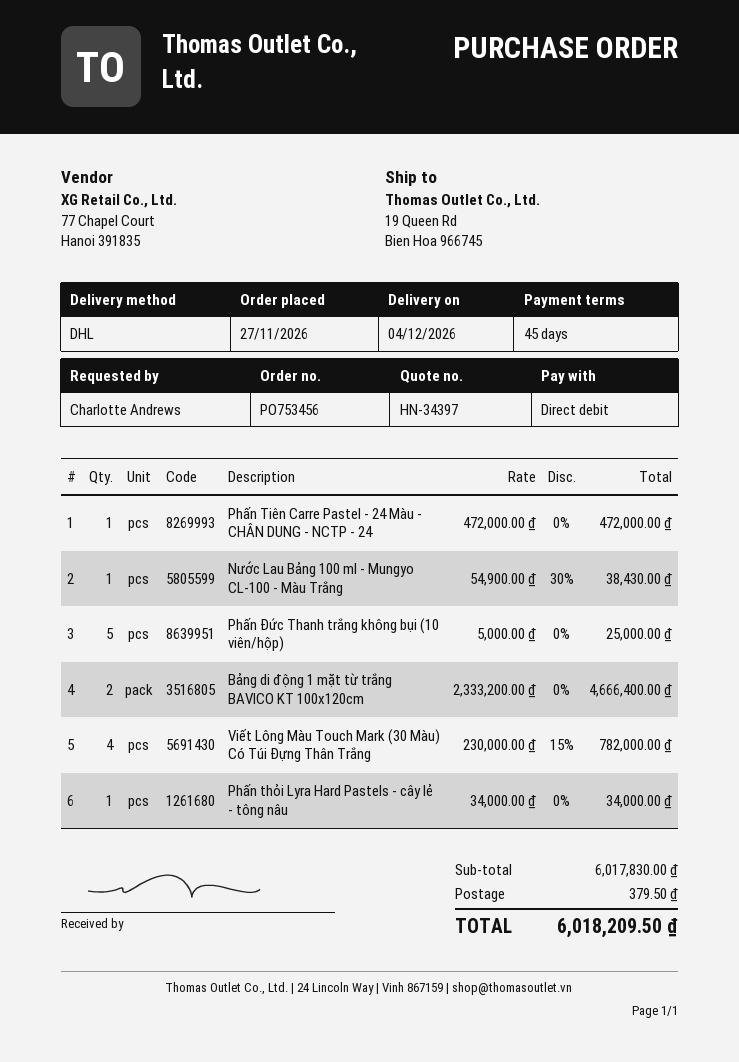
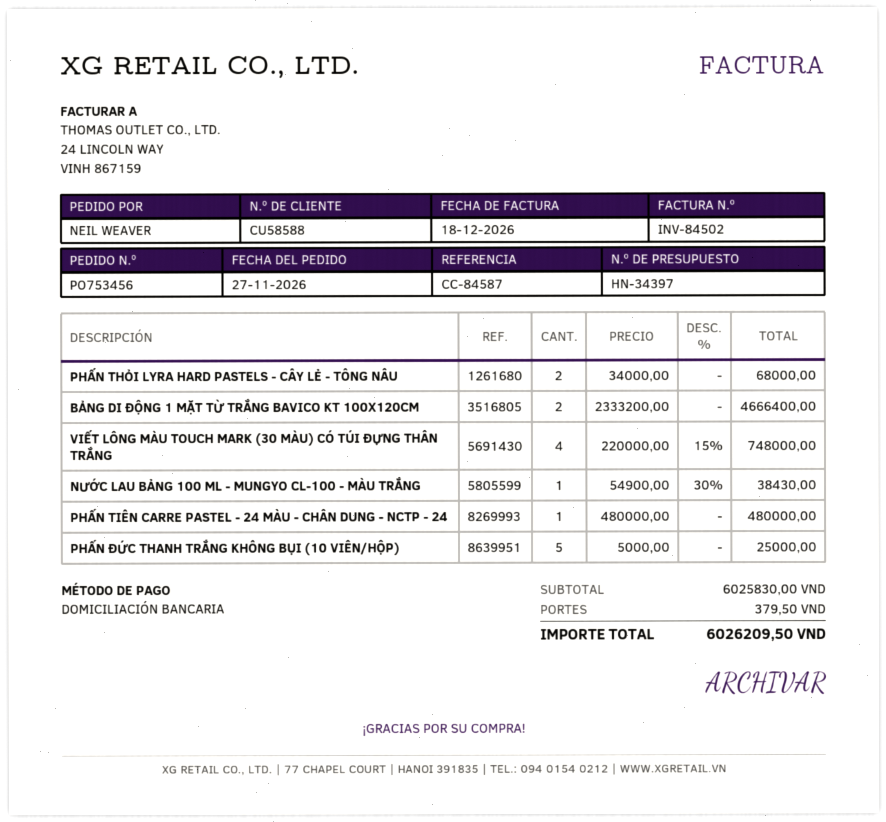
ordered by: Charlotte Andrews -> NEIL WEAVER
Phấn Tiên Carre Pastel - 24 Màu - CHÂN DUNG - NCTP - 24: 1 x 472000.00 = 472000.00 -> 1 x 480000.00 = 480000.00
Viết Lông Màu Touch Mark (30 Màu) Có Túi Đựng Thân Trắng: 4 x 230000.00 - 15% = 782000.00 -> 4 x 220000.00 - 15% = 748000.00
Phấn thỏi Lyra Hard Pastels - cây lẻ - tông nâu: 1 x 34000.00 = 34000.00 -> 2 x 34000.00 = 68000.00
subtotal: 6017830.00 -> 6025830.00
total: 6018209.50 -> 6026209.50

